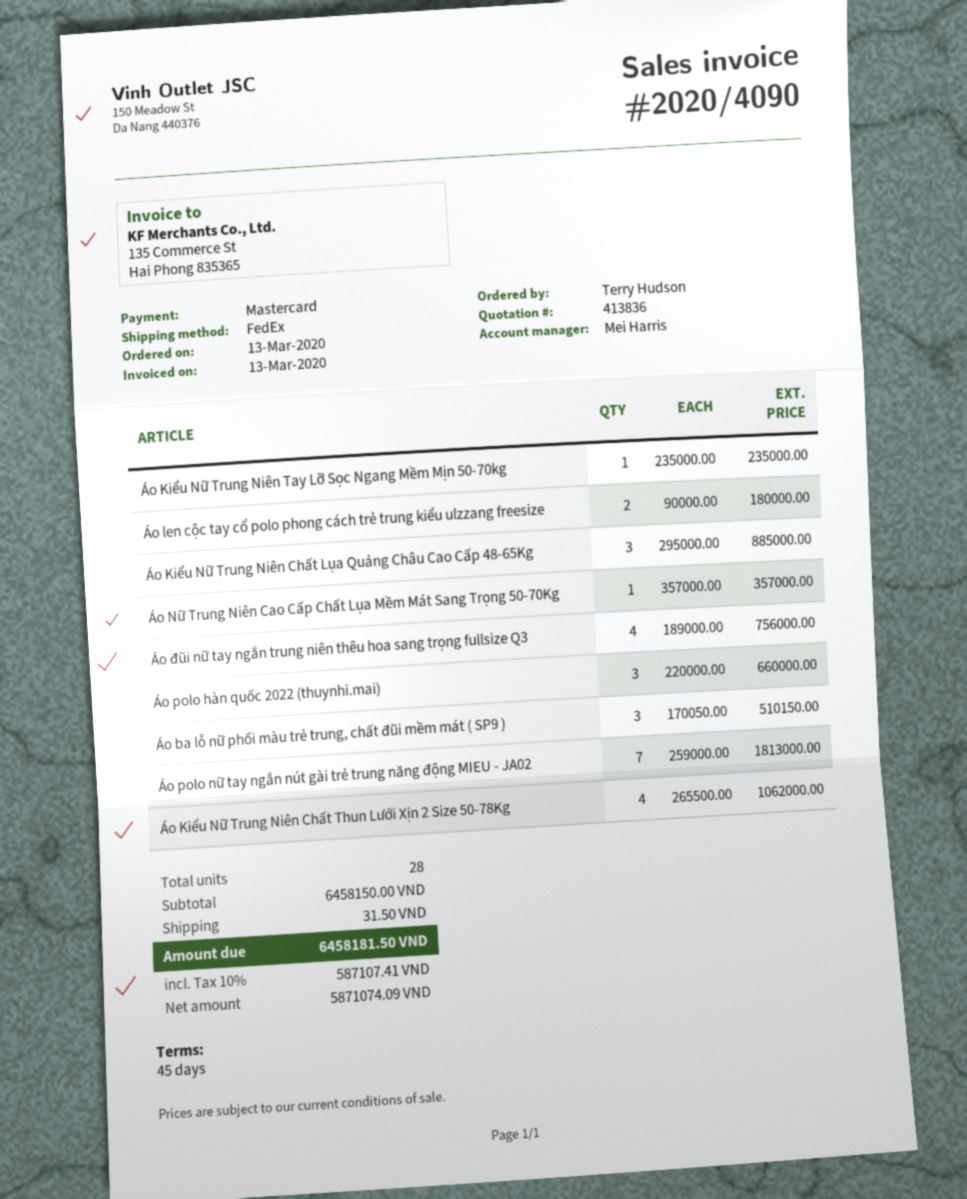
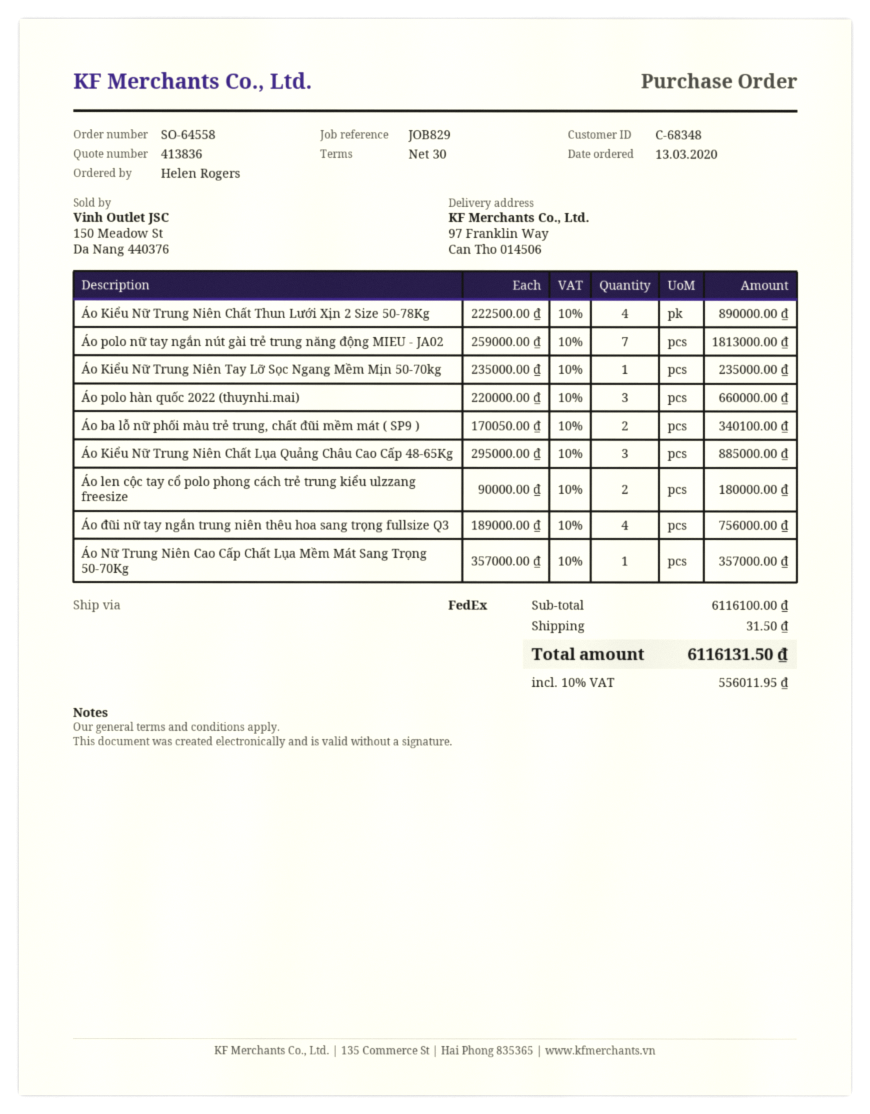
payment terms: 45 days -> 30 days
ordered by: Terry Hudson -> Helen Rogers
Áo ba lỗ nữ phối màu trẻ trung, chất đũi mềm mát ( SP9 ): 3 x 170050.00 = 510150.00 -> 2 x 170050.00 = 340100.00
Áo Kiểu Nữ Trung Niên Chất Thun Lưới Xịn 2 Size 50-78Kg: 4 x 265500.00 = 1062000.00 -> 4 x 222500.00 = 890000.00
subtotal: 6458150.00 -> 6116100.00
tax: 10% = 587107.41 -> 10% = 556011.95
total: 6458181.50 -> 6116131.50

